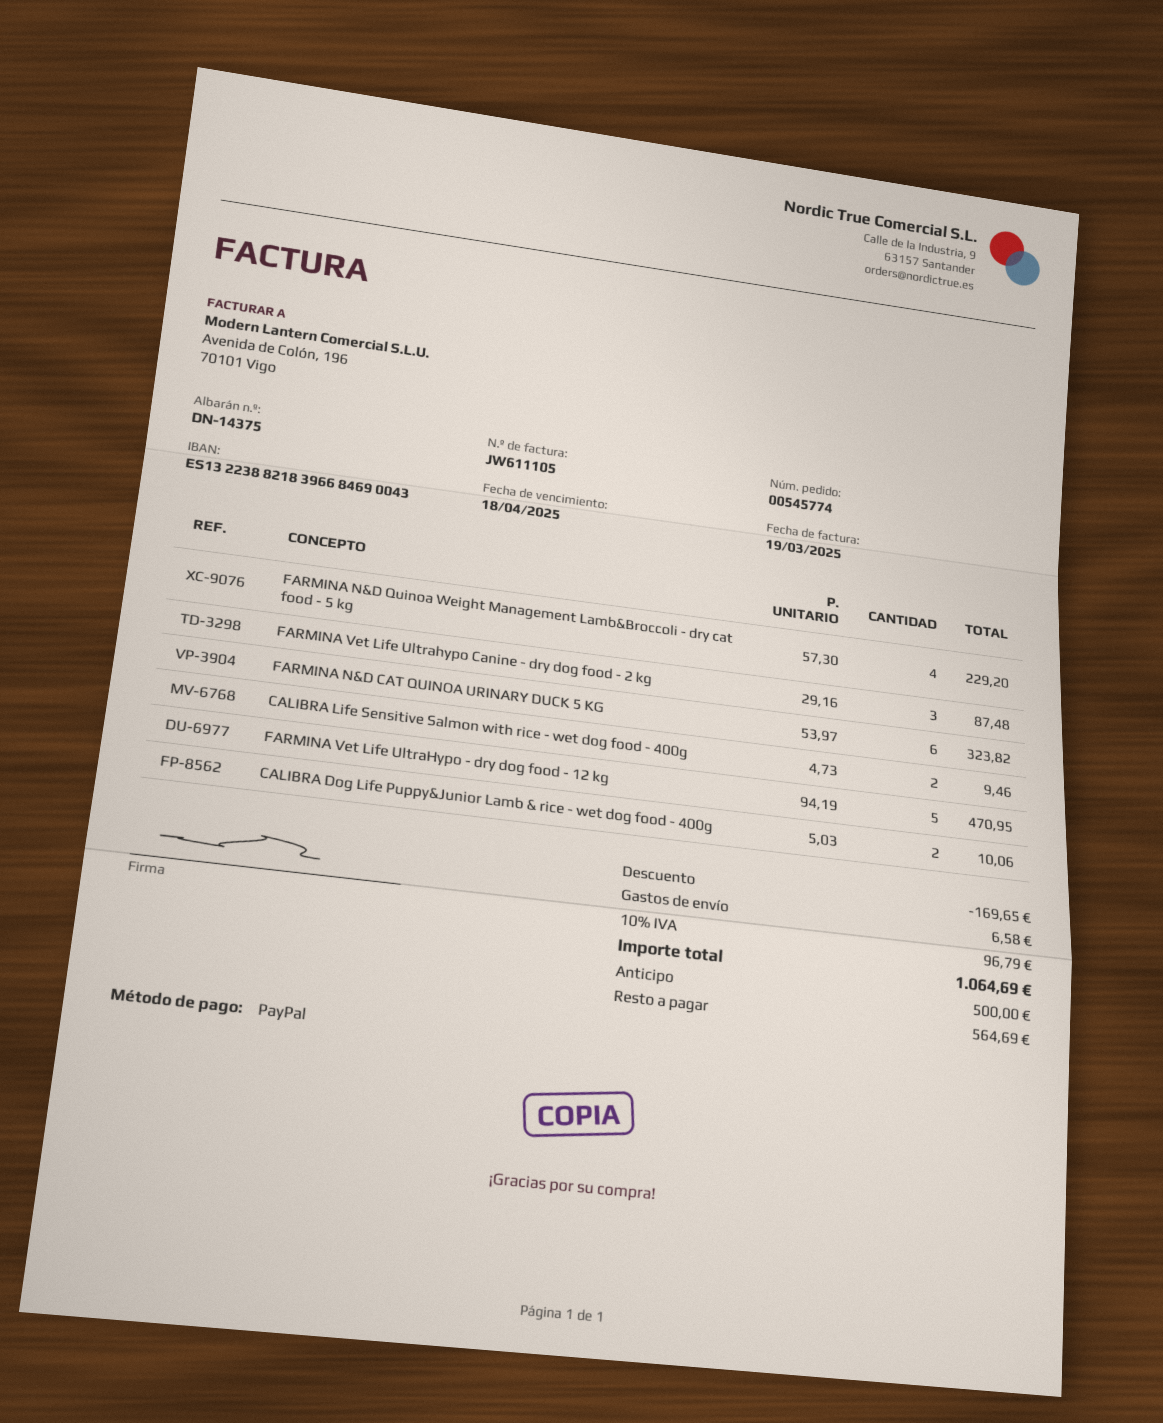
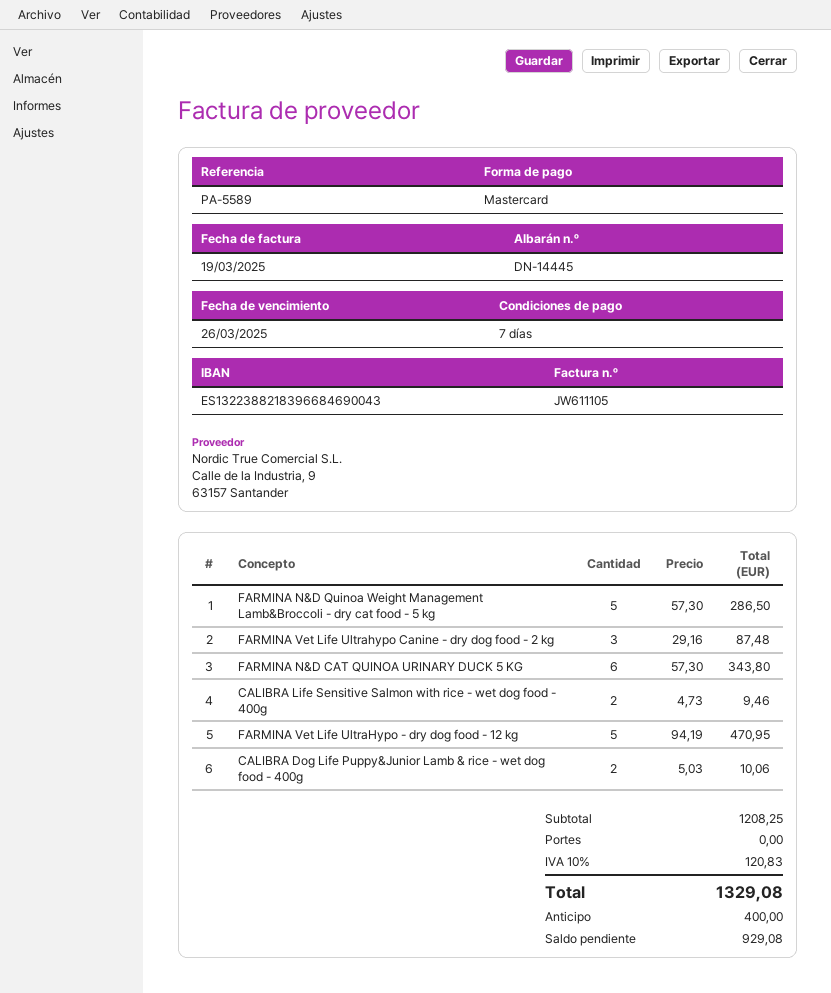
delivery note number: DN-14375 -> DN-14445
due date: 2025-04-18 -> 2025-03-26
payment method: PayPal -> Mastercard
FARMINA N&D Quinoa Weight Management Lamb&Broccoli - dry cat food - 5 kg: 4 x 57.30 = 229.20 -> 5 x 57.30 = 286.50
FARMINA N&D CAT QUINOA URINARY DUCK 5 KG: 6 x 53.97 = 323.82 -> 6 x 57.30 = 343.80
discount: 169.65 -> none
shipping: 6.58 -> 0.00
tax: 10% = 96.79 -> 10% = 120.83
total: 1064.69 -> 1329.08
deposit: 500.00 -> 400.00
balance: 564.69 -> 929.08

